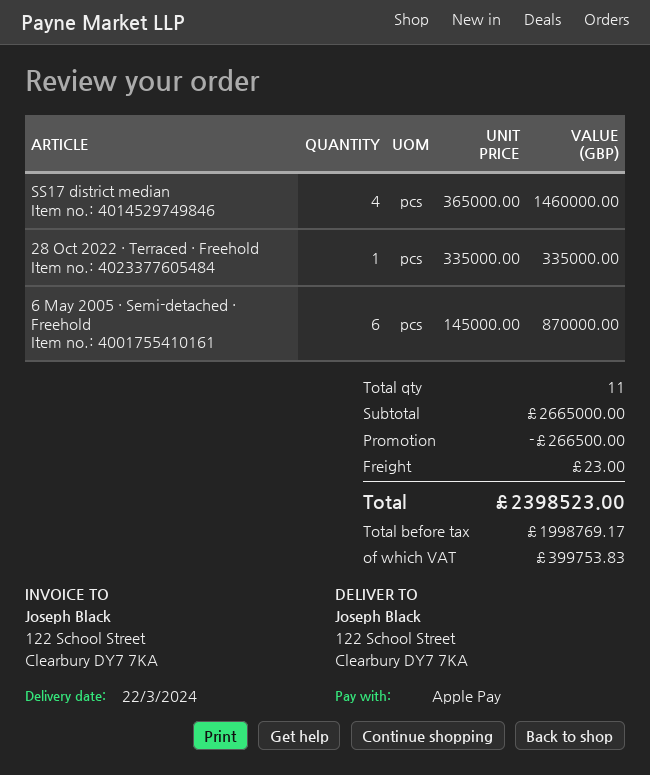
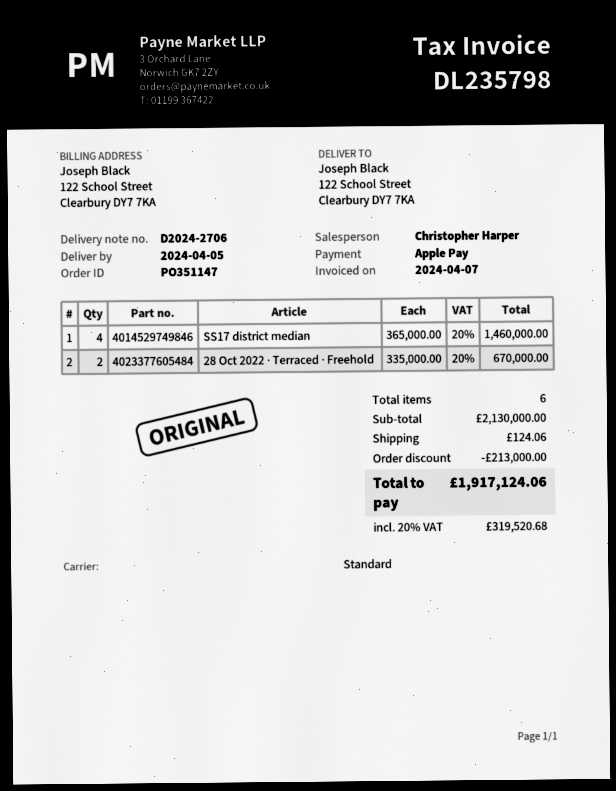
delivery date: 2024-03-22 -> 2024-04-05
28 Oct 2022 · Terraced · Freehold: 1 x 335000.00 = 335000.00 -> 2 x 335000.00 = 670000.00
6 May 2005 · Semi-detached · Freehold: 6 x 145000.00 = 870000.00 -> none
total quantity: 11 -> 6
subtotal: 2665000.00 -> 2130000.00
discount: 266500.00 -> 213000.00
shipping: 23.00 -> 124.06
tax: 399753.83 -> 319520.68
total: 2398523.00 -> 1917124.06

